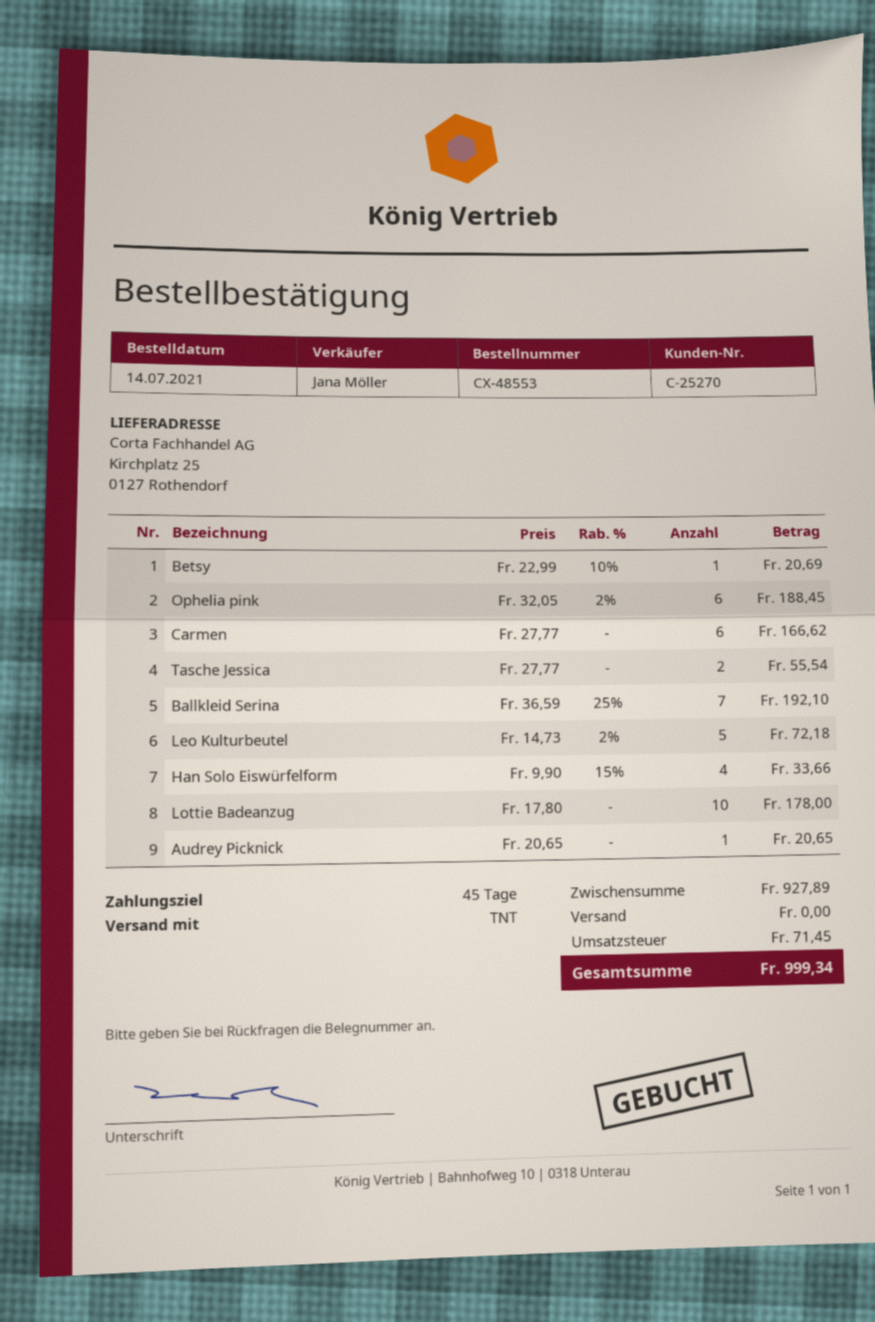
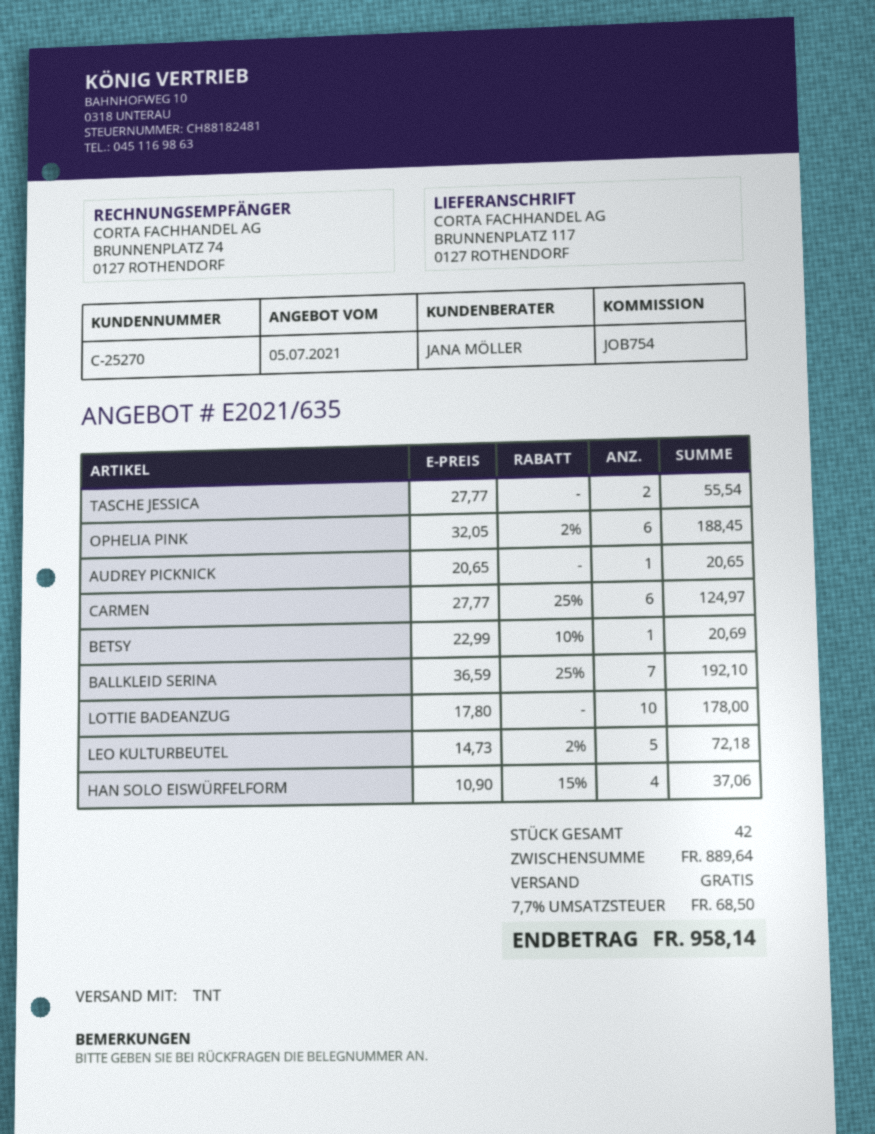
ship to: Kirchplatz 25, 0127 Rothendorf -> BRUNNENPLATZ 117, 0127 ROTHENDORF
Carmen: 6 x 27.77 = 166.62 -> 6 x 27.77 - 25% = 124.97
Han Solo Eiswürfelform: 4 x 9.90 - 15% = 33.66 -> 4 x 10.90 - 15% = 37.06
subtotal: 927.89 -> 889.64
tax: 71.45 -> 68.50
total: 999.34 -> 958.14

